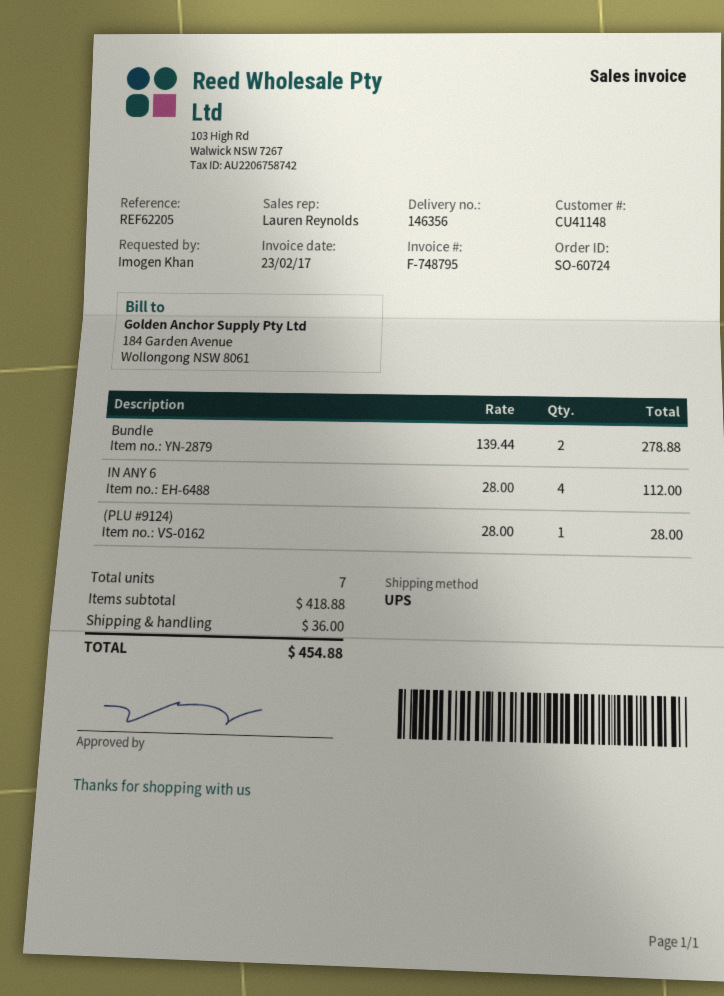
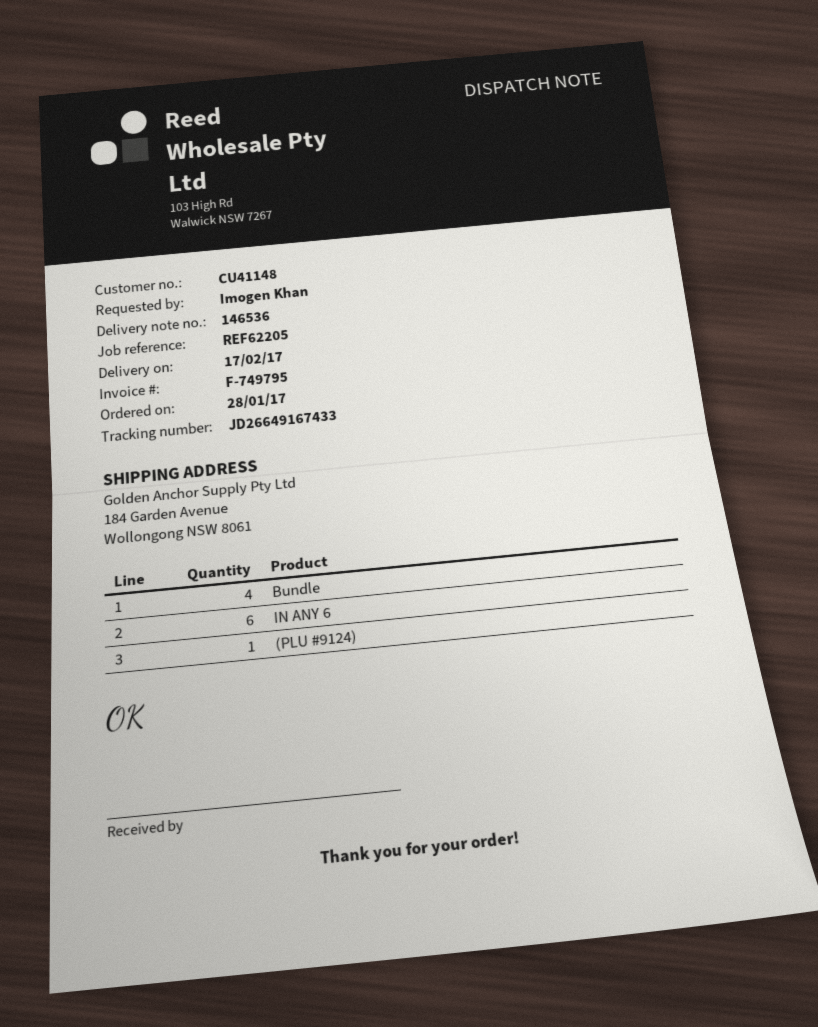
delivery note number: 146356 -> 146536
invoice number: F-748795 -> F-749795
Bundle: 2 -> 4
IN ANY 6: 4 -> 6

